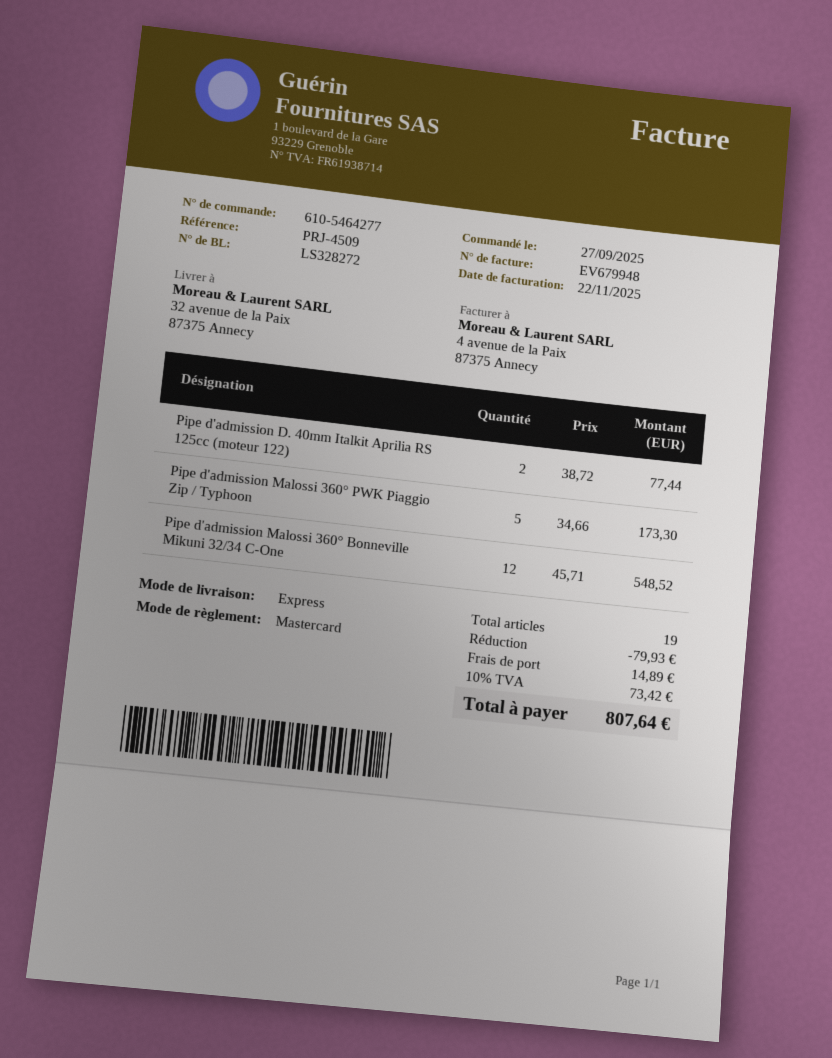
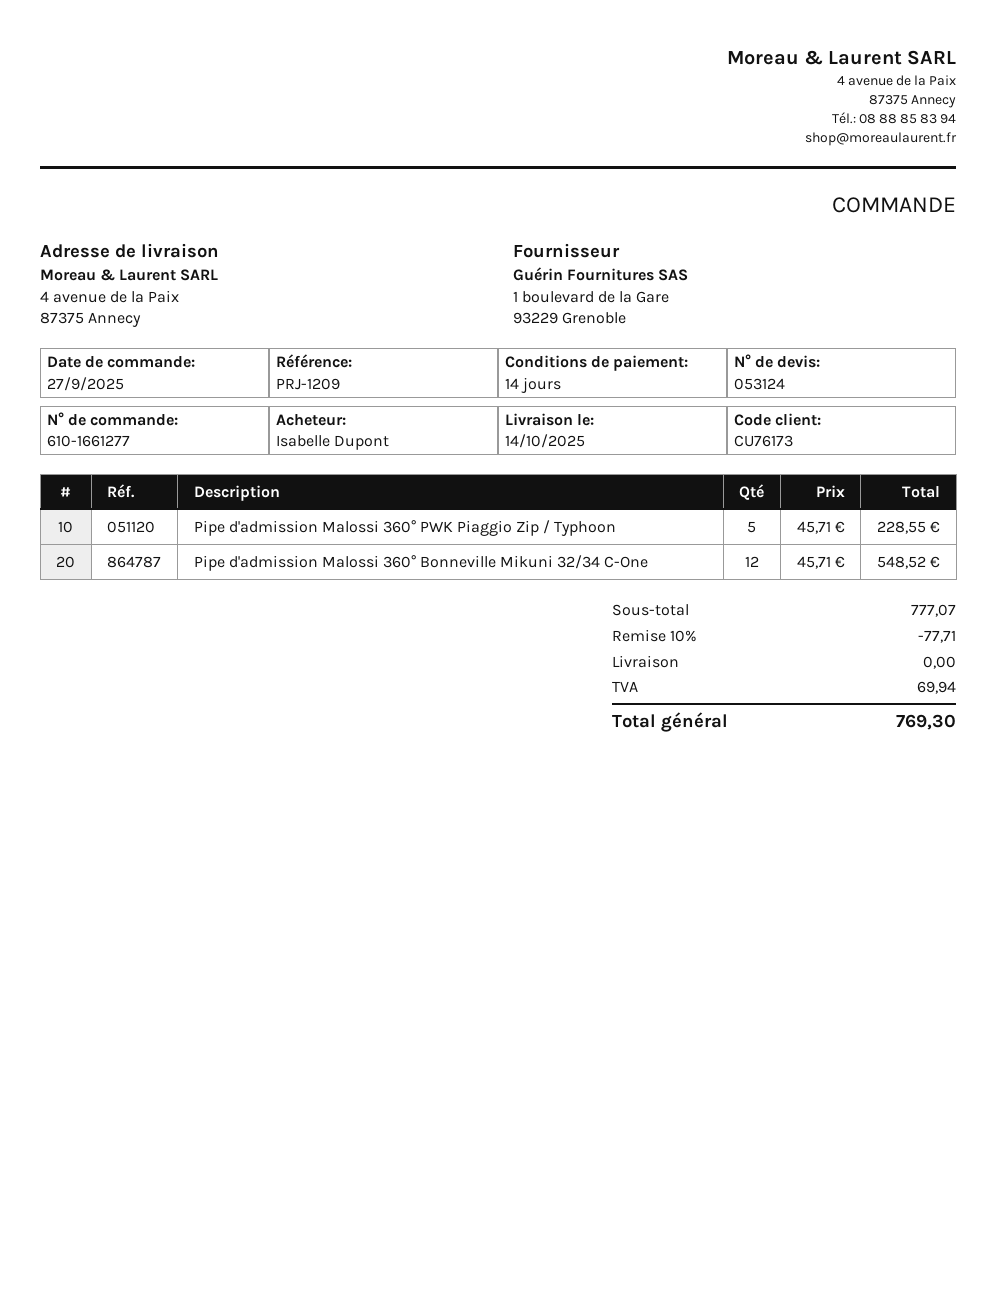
order number: 610-5464277 -> 610-1661277
reference: PRJ-4509 -> PRJ-1209
ship to: 32 avenue de la Paix, 87375 Annecy -> 4 avenue de la Paix, 87375 Annecy
Pipe d'admission D. 40mm Italkit Aprilia RS 125cc (moteur 122): 2 x 38.72 = 77.44 -> none
Pipe d'admission Malossi 360° PWK Piaggio Zip / Typhoon: 5 x 34.66 = 173.30 -> 5 x 45.71 = 228.55
discount: 79.93 -> 77.71
shipping: 14.89 -> 0.00
tax: 73.42 -> 69.94
total: 807.64 -> 769.30

